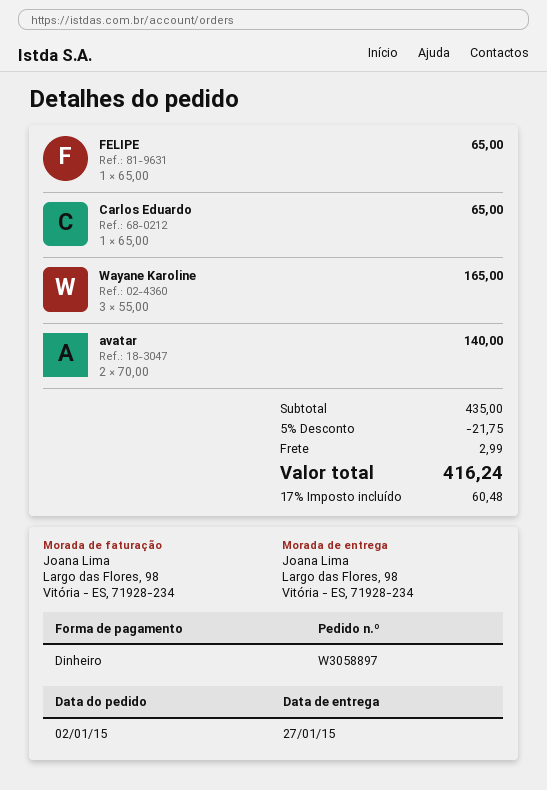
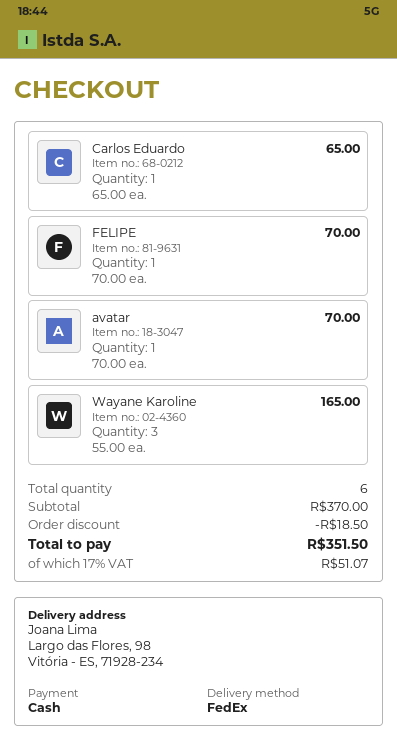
FELIPE: 1 x 65.00 = 65.00 -> 1 x 70.00 = 70.00
avatar: 2 x 70.00 = 140.00 -> 1 x 70.00 = 70.00
subtotal: 435.00 -> 370.00
discount: 21.75 -> 18.50
shipping: 2.99 -> none
tax: 17% = 60.48 -> 17% = 51.07
total: 416.24 -> 351.50

